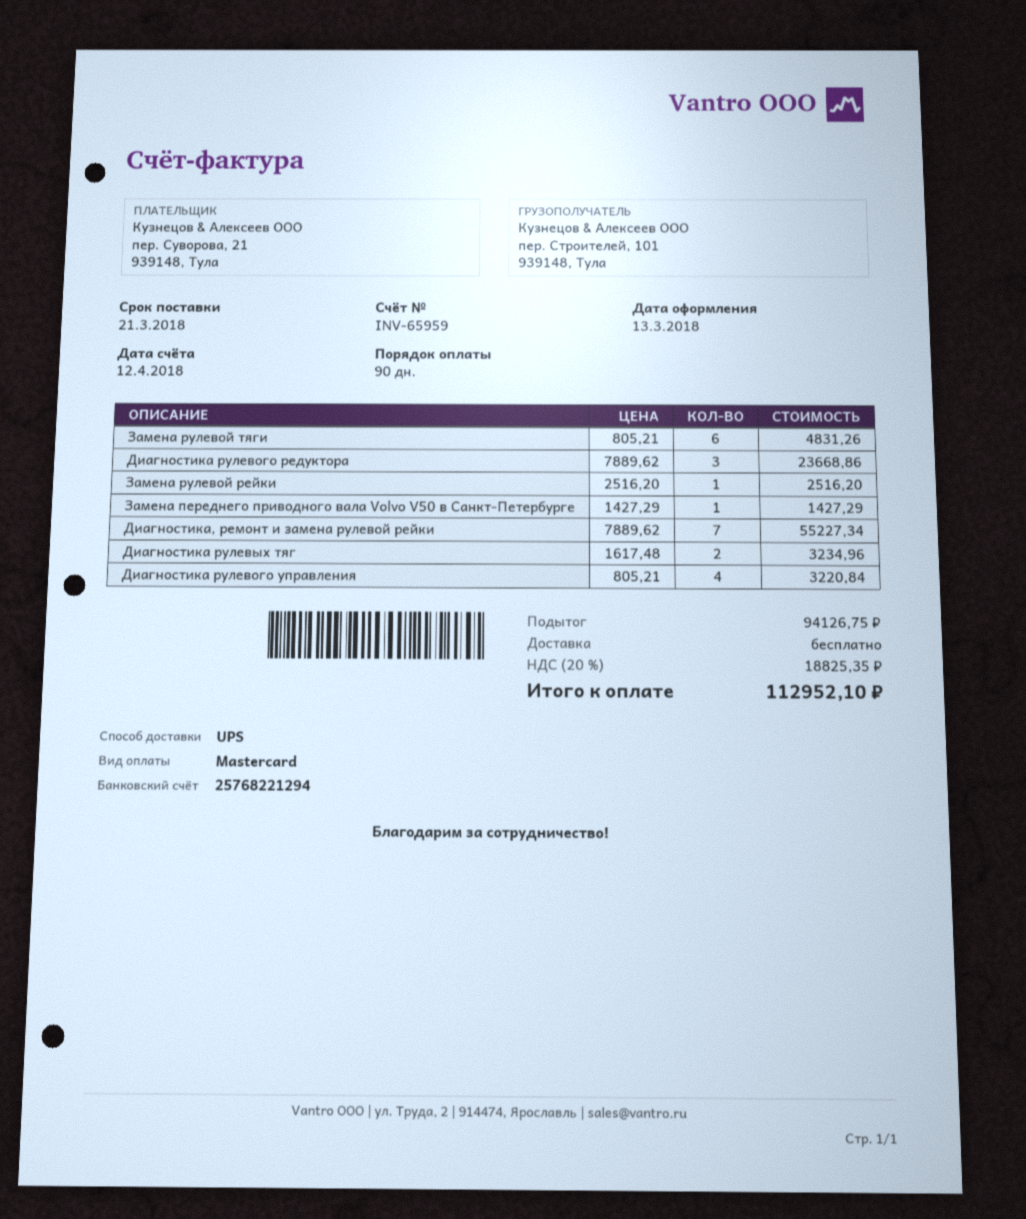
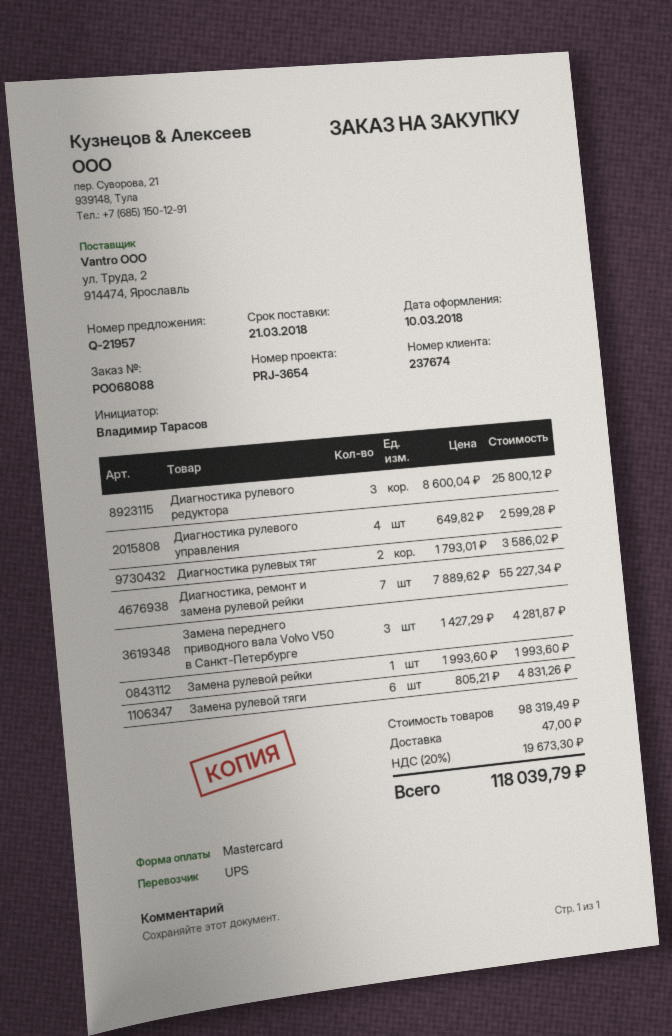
order date: 2018-03-13 -> 2018-03-10
Диагностика рулевого редуктора: 3 x 7889.62 = 23668.86 -> 3 x 8600.04 = 25800.12
Замена рулевой рейки: 1 x 2516.20 = 2516.20 -> 1 x 1993.60 = 1993.60
Замена переднего приводного вала Volvo V50 в Санкт-Петербурге: 1 x 1427.29 = 1427.29 -> 3 x 1427.29 = 4281.87
Диагностика рулевых тяг: 2 x 1617.48 = 3234.96 -> 2 x 1793.01 = 3586.02
Диагностика рулевого управления: 4 x 805.21 = 3220.84 -> 4 x 649.82 = 2599.28
subtotal: 94126.75 -> 98319.49
shipping: 0.00 -> 47.00
tax: 20% = 18825.35 -> 20% = 19673.30
total: 112952.10 -> 118039.79

